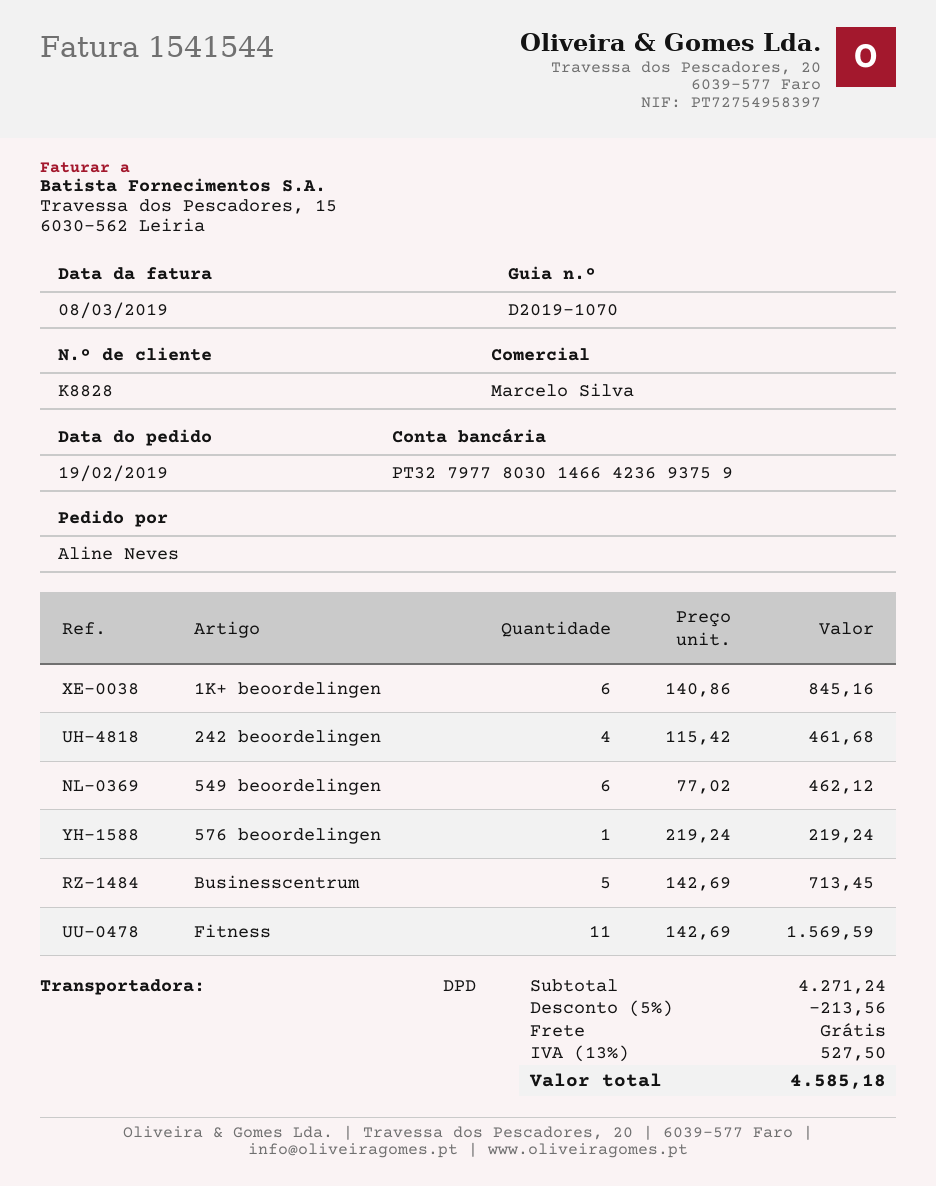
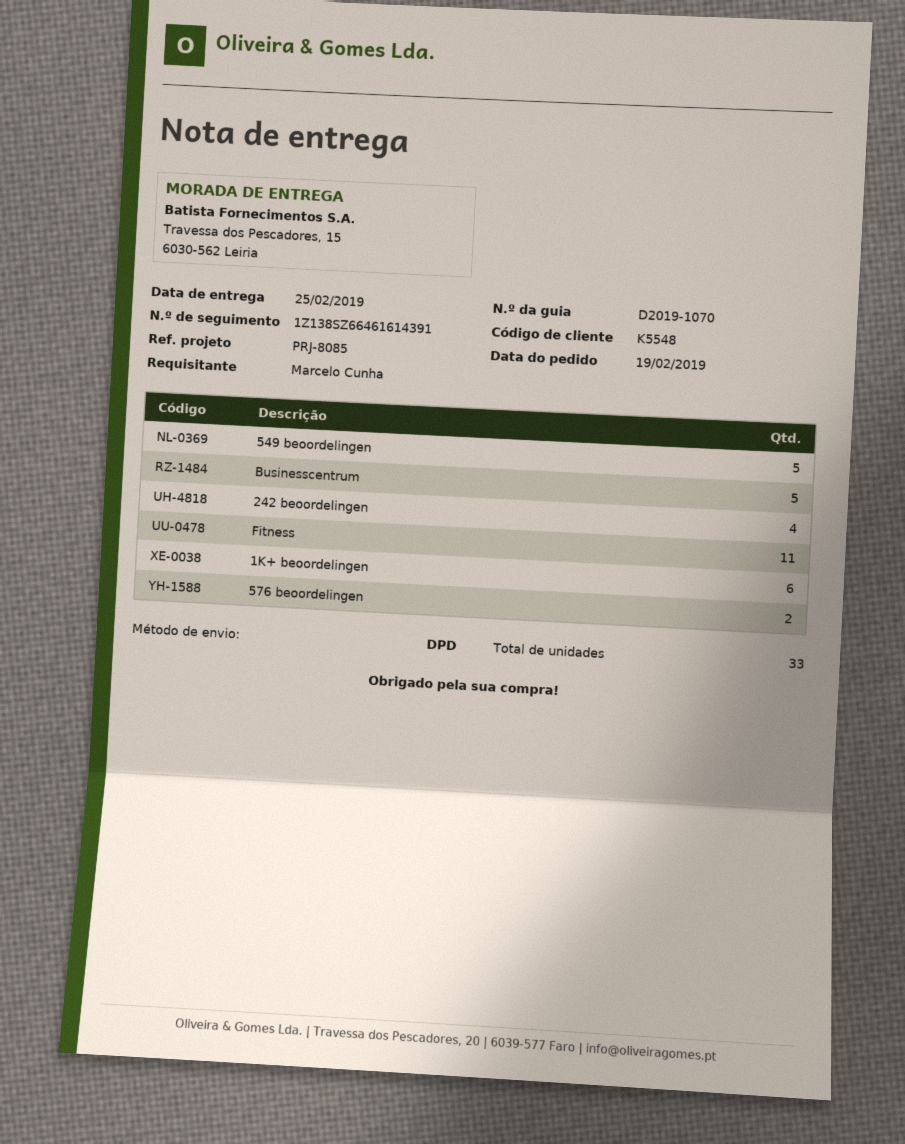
customer number: K8828 -> K5548
ordered by: Aline Neves -> Marcelo Cunha
549 beoordelingen: 6 -> 5
576 beoordelingen: 1 -> 2

